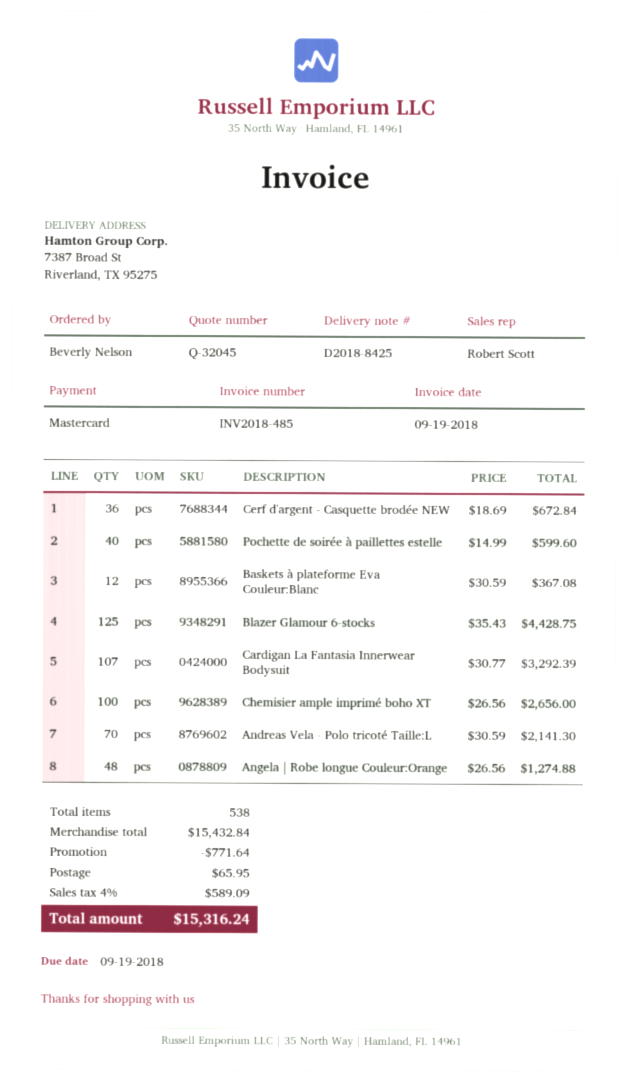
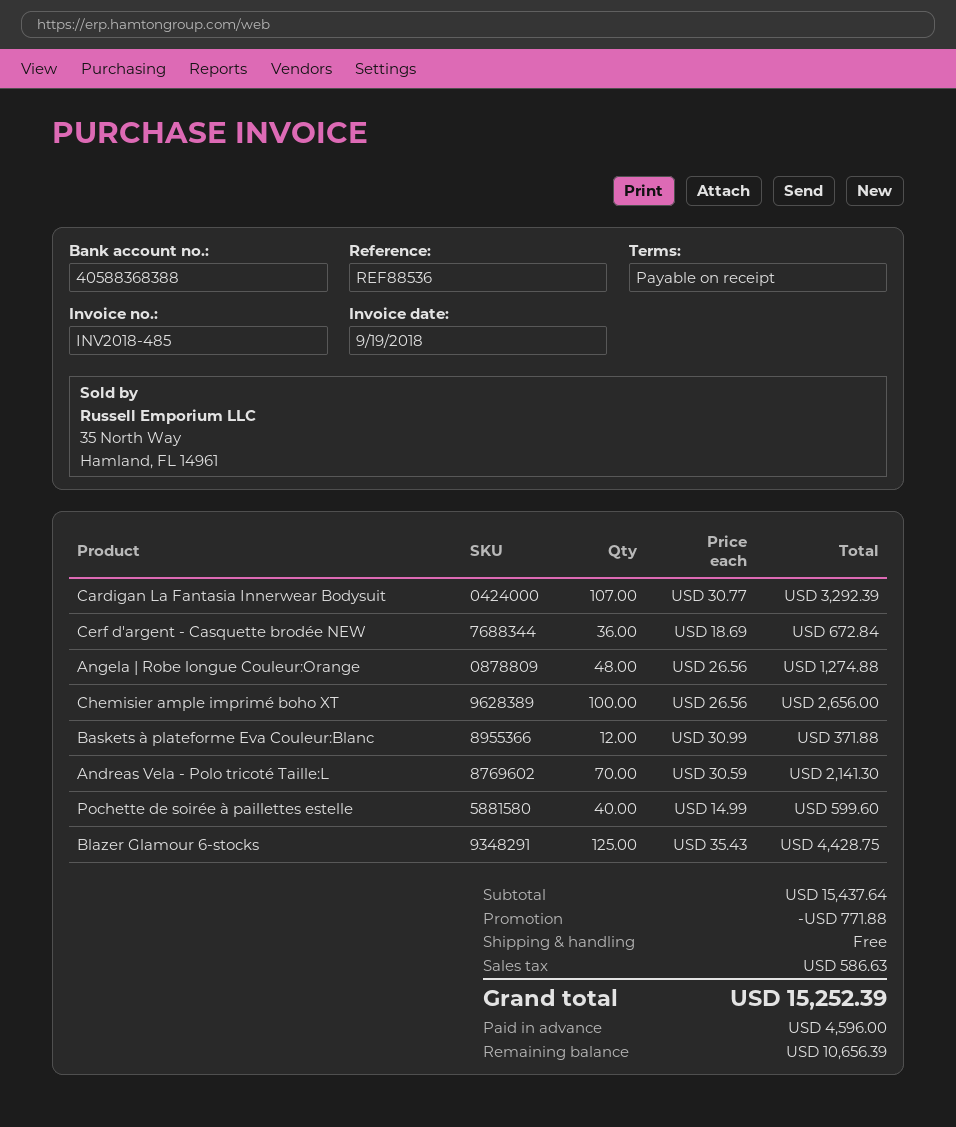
Baskets à plateforme Eva Couleur:Blanc: 12 x 30.59 = 367.08 -> 12 x 30.99 = 371.88
subtotal: 15432.84 -> 15437.64
discount: 771.64 -> 771.88
shipping: 65.95 -> 0.00
tax: 589.09 -> 586.63
total: 15316.24 -> 15252.39

